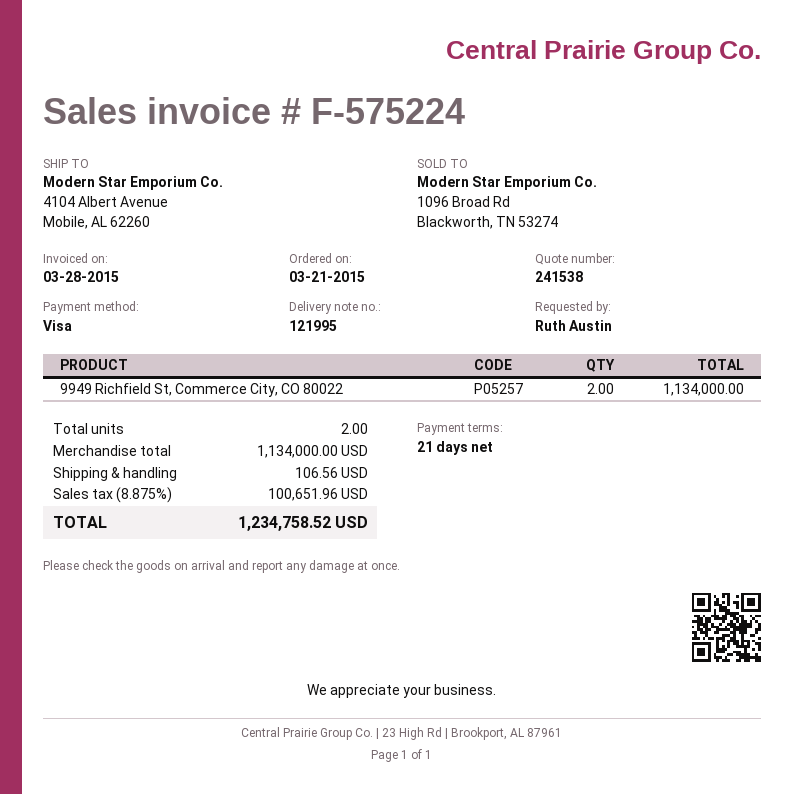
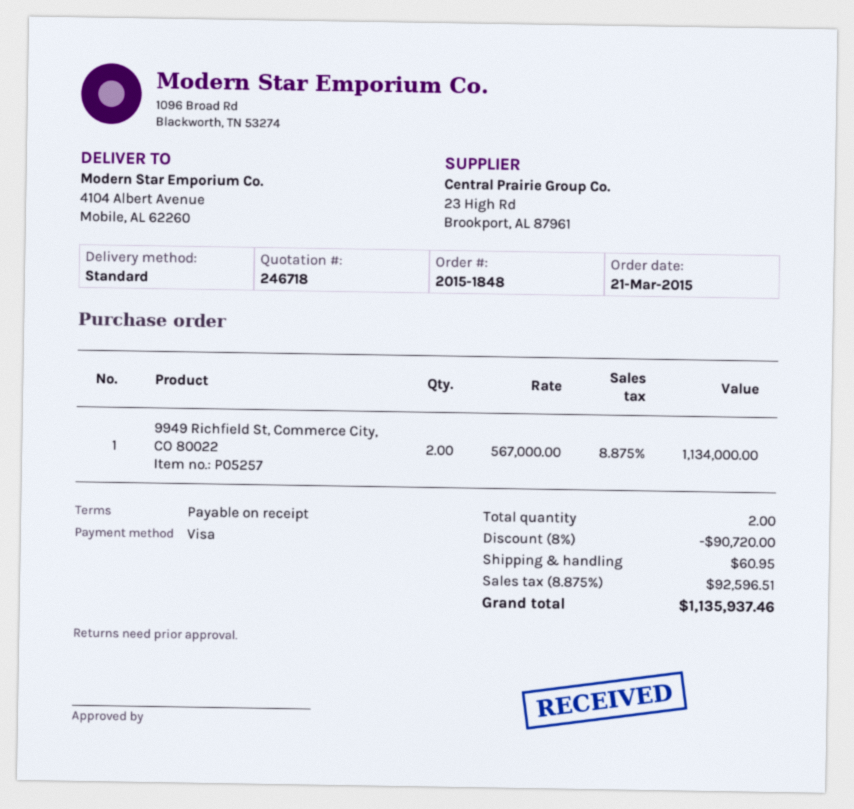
quote number: 241538 -> 246718
payment terms: 21 days -> on receipt
discount: none -> 8% = 90720.00
shipping: 106.56 -> 60.95
tax: 8.875% = 100651.96 -> 8.875% = 92596.51
total: 1234758.52 -> 1135937.46

